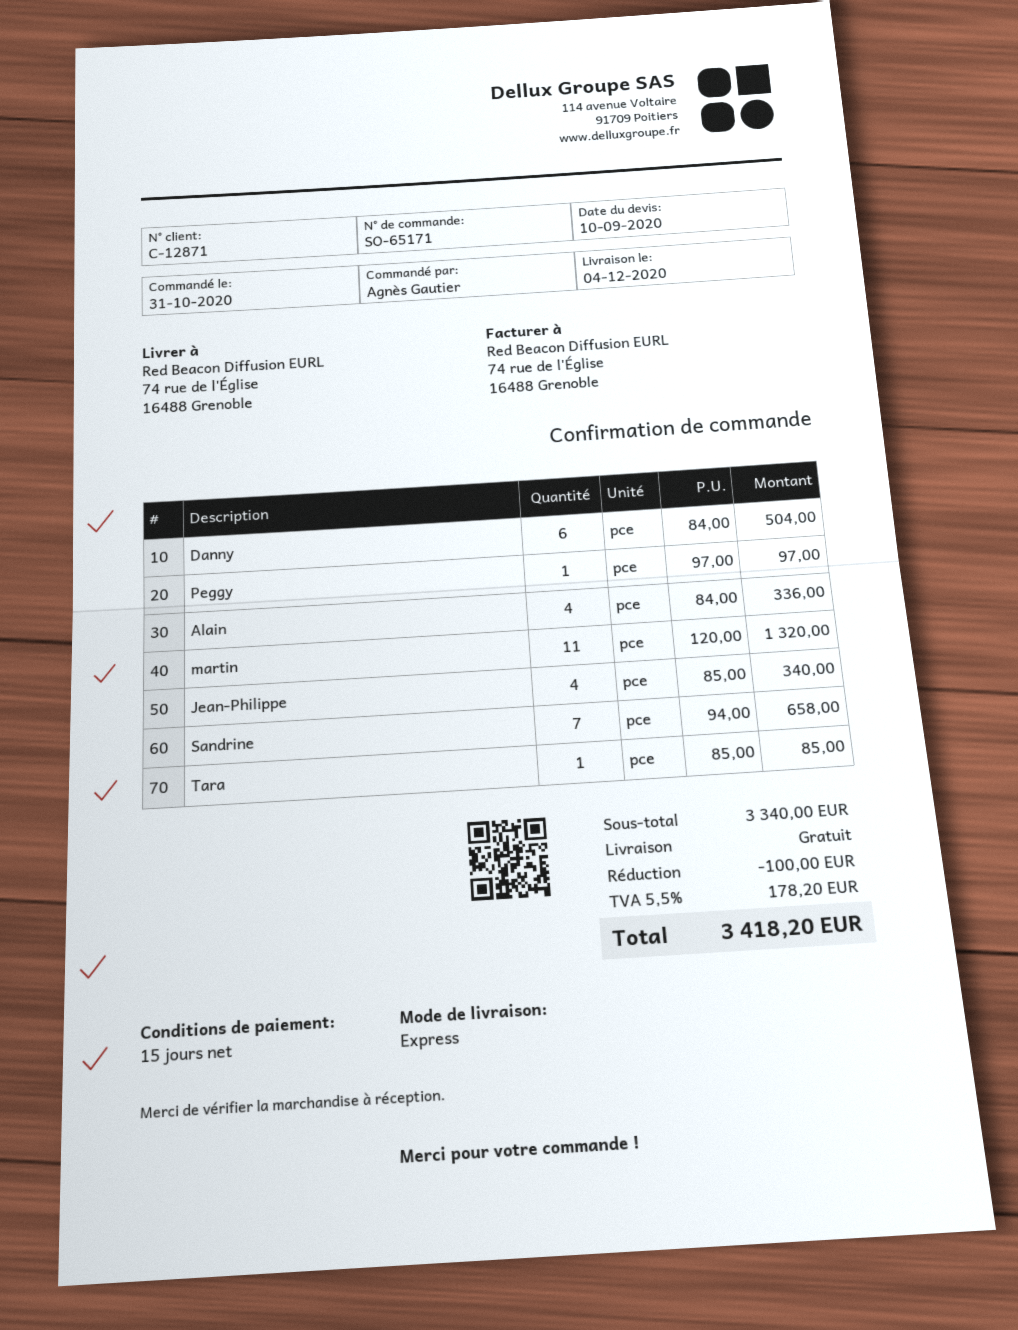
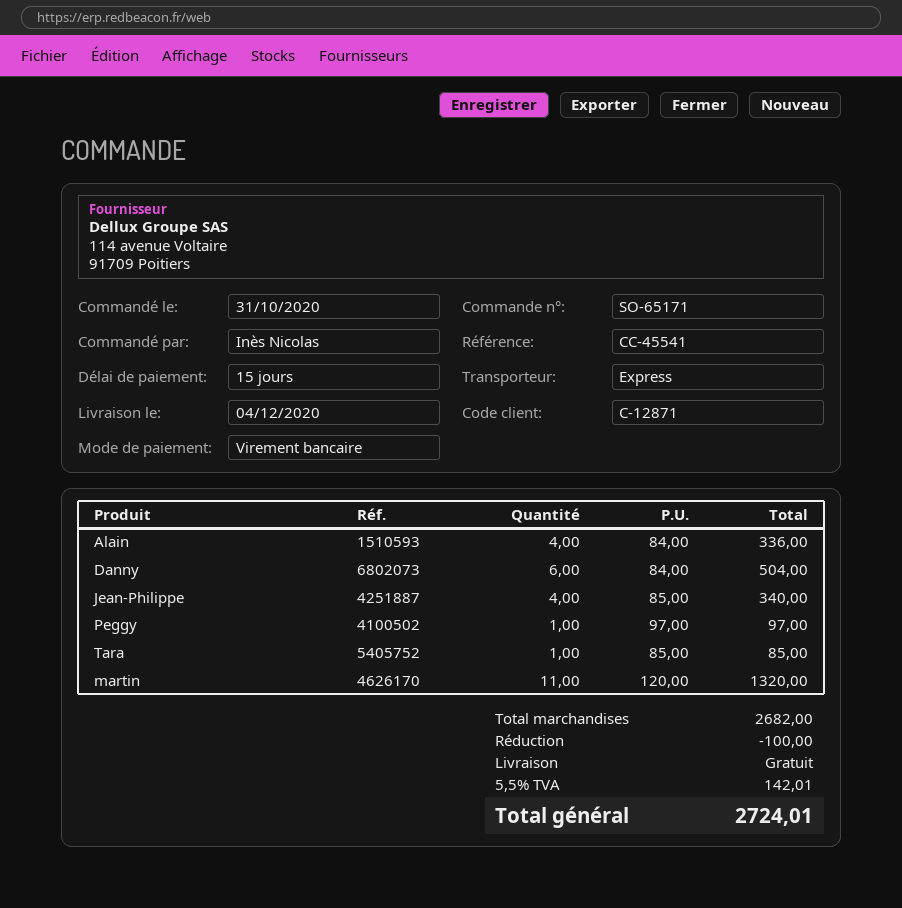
ordered by: Agnès Gautier -> Inès Nicolas
Sandrine: 7 x 94.00 = 658.00 -> none
subtotal: 3340.00 -> 2682.00
tax: 5.5% = 178.20 -> 5.5% = 142.01
total: 3418.20 -> 2724.01

